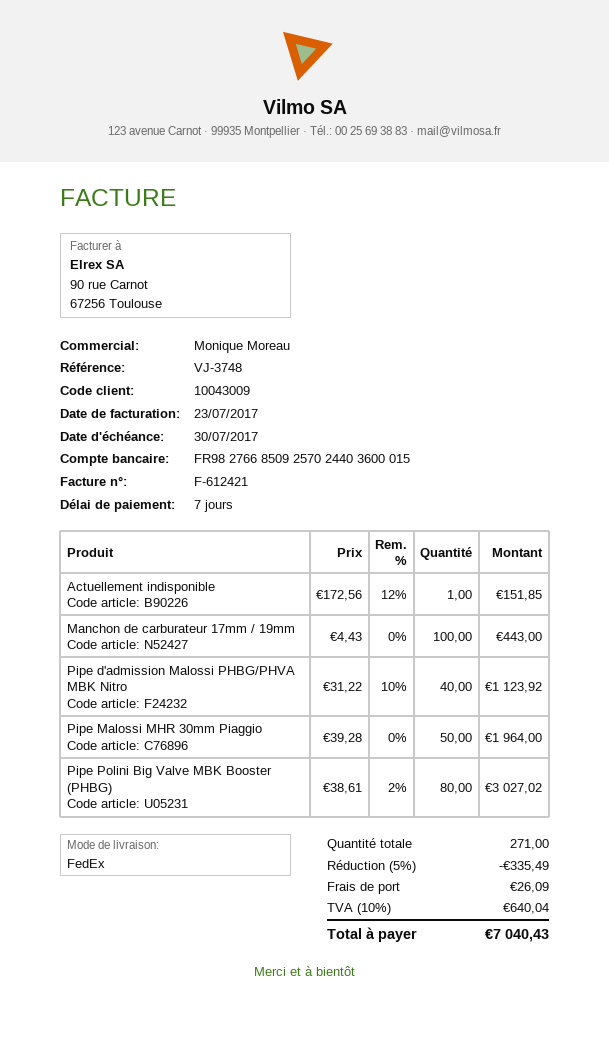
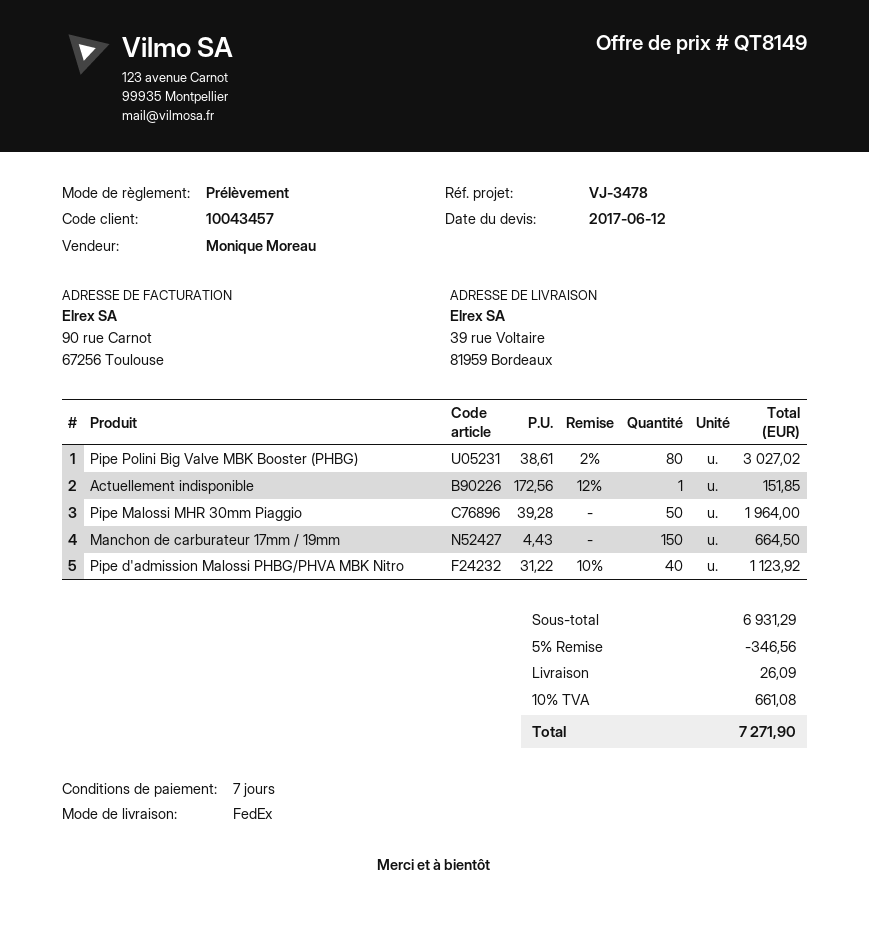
customer number: 10043009 -> 10043457
reference: VJ-3748 -> VJ-3478
Manchon de carburateur 17mm / 19mm: 100 x 4.43 = 443.00 -> 150 x 4.43 = 664.50
discount: 5% = 335.49 -> 5% = 346.56
tax: 10% = 640.04 -> 10% = 661.08
total: 7040.43 -> 7271.90

